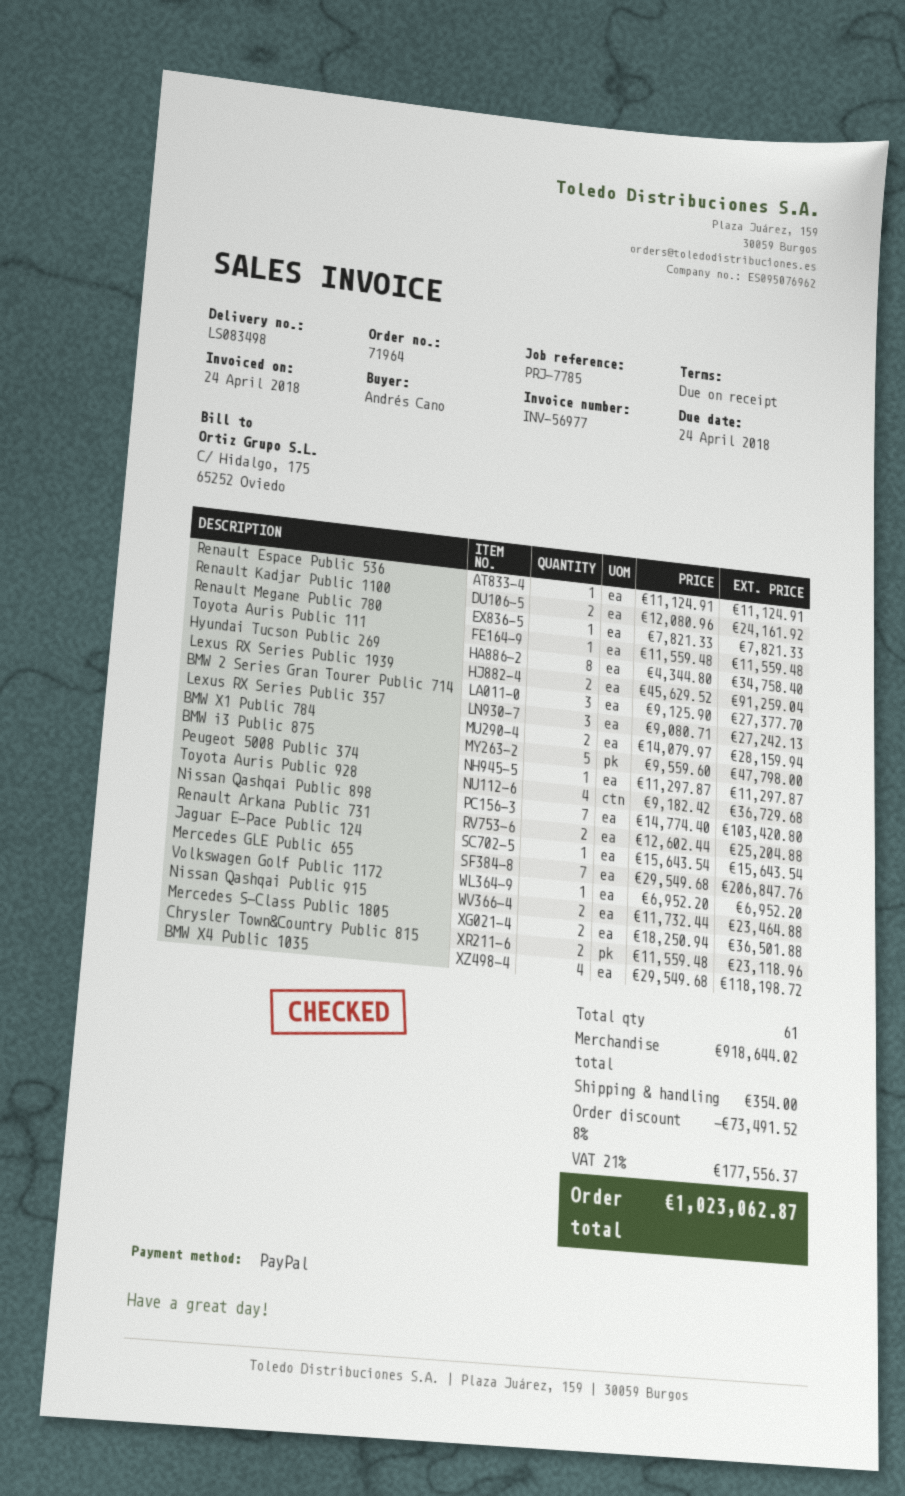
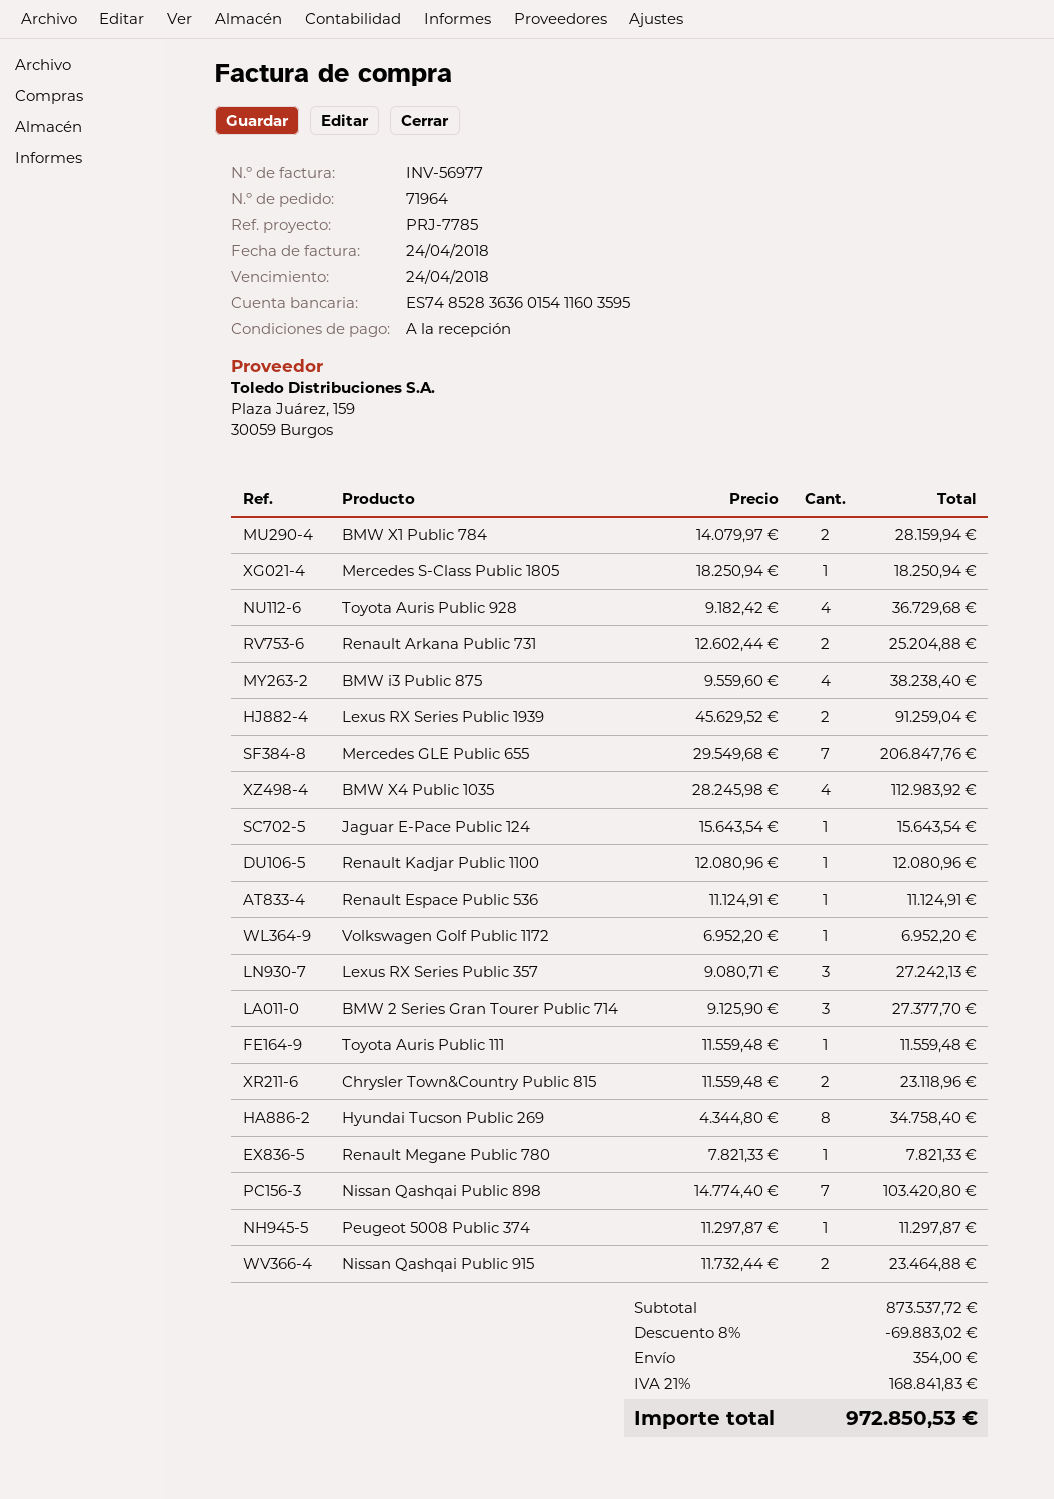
Renault Kadjar Public 1100: 2 x 12080.96 = 24161.92 -> 1 x 12080.96 = 12080.96
BMW i3 Public 875: 5 x 9559.60 = 47798.00 -> 4 x 9559.60 = 38238.40
Mercedes S-Class Public 1805: 2 x 18250.94 = 36501.88 -> 1 x 18250.94 = 18250.94
BMW X4 Public 1035: 4 x 29549.68 = 118198.72 -> 4 x 28245.98 = 112983.92
subtotal: 918644.02 -> 873537.72
discount: 8% = 73491.52 -> 8% = 69883.02
tax: 21% = 177556.37 -> 21% = 168841.83
total: 1023062.87 -> 972850.53

